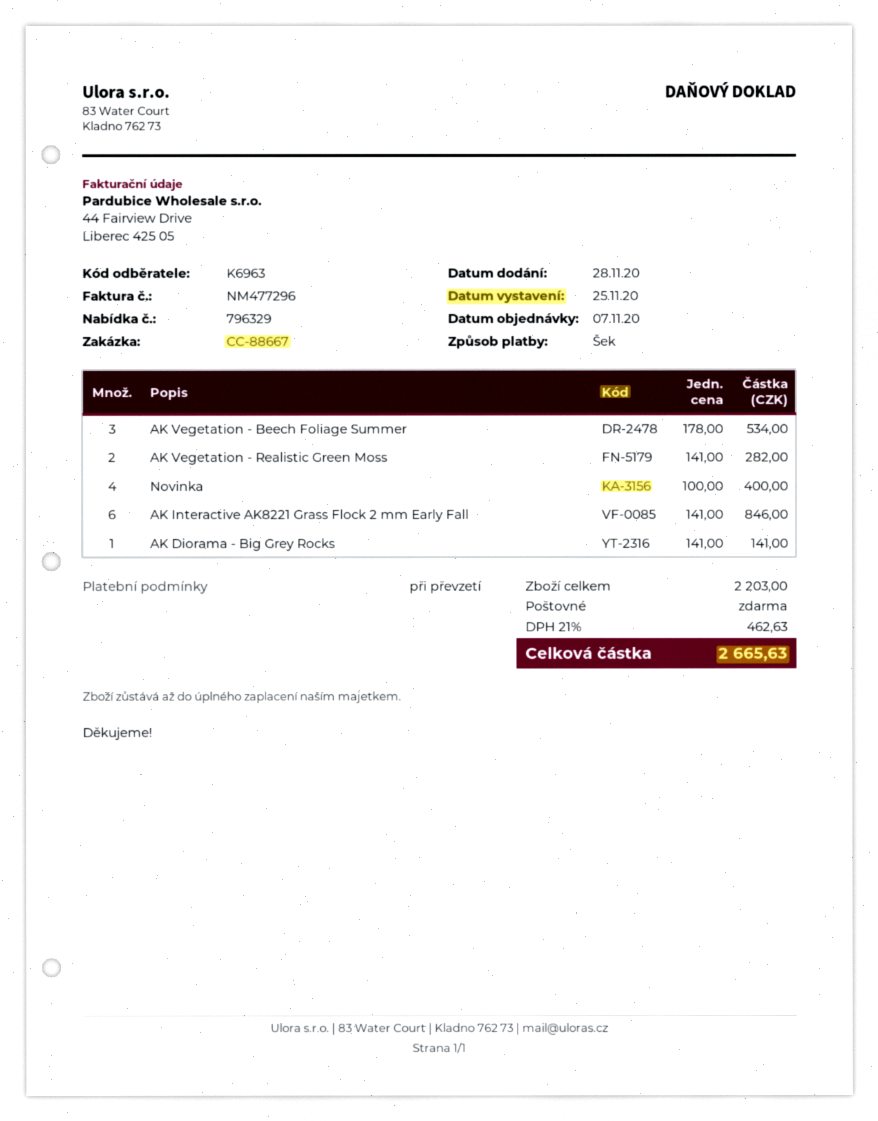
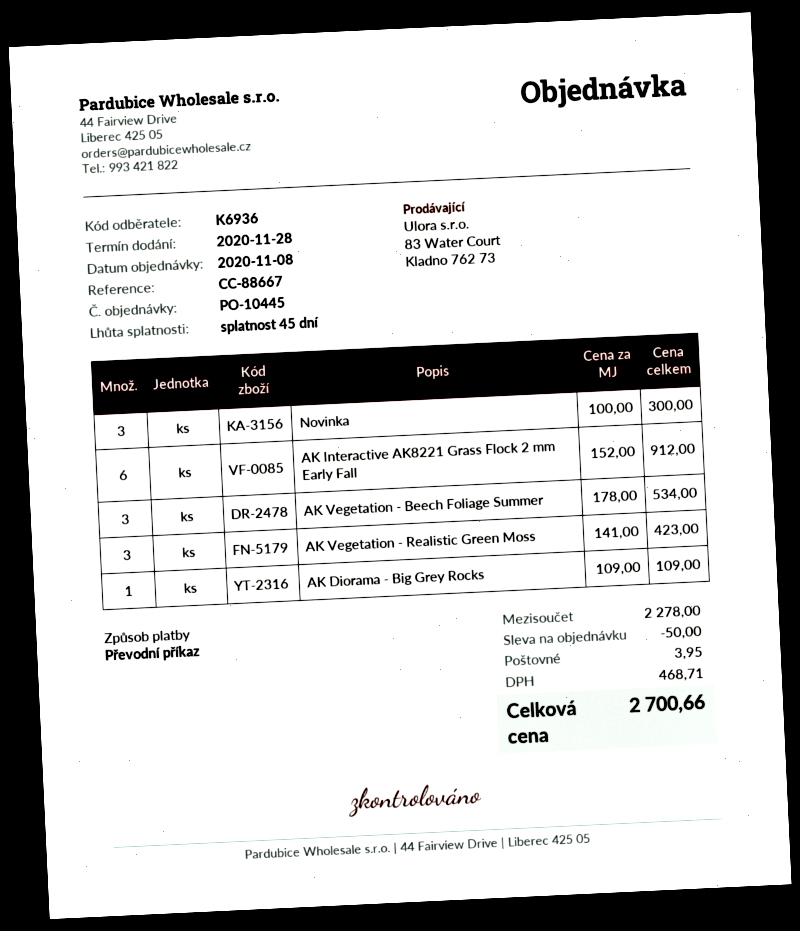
order date: 2020-11-07 -> 2020-11-08
payment terms: on receipt -> 45 days
customer number: K6963 -> K6936
payment method: cheque -> bank transfer
AK Vegetation - Realistic Green Moss: 2 x 141.00 = 282.00 -> 3 x 141.00 = 423.00
Novinka: 4 x 100.00 = 400.00 -> 3 x 100.00 = 300.00
AK Interactive AK8221 Grass Flock 2 mm Early Fall: 6 x 141.00 = 846.00 -> 6 x 152.00 = 912.00
AK Diorama - Big Grey Rocks: 1 x 141.00 = 141.00 -> 1 x 109.00 = 109.00
subtotal: 2203.00 -> 2278.00
discount: none -> 50.00
shipping: 0.00 -> 3.95
tax: 462.63 -> 468.71
total: 2665.63 -> 2700.66

